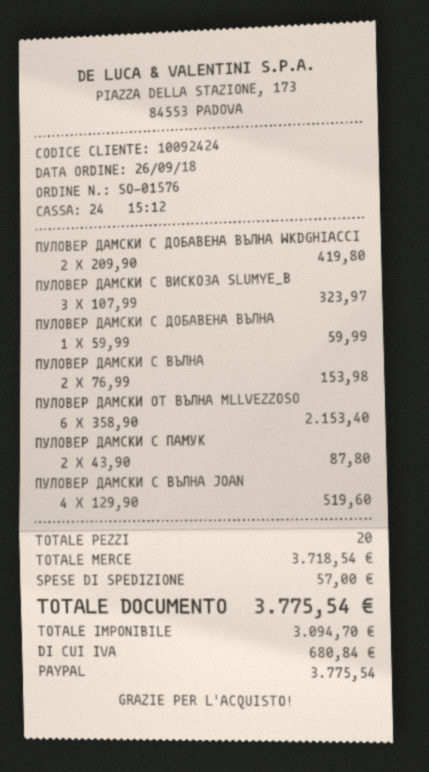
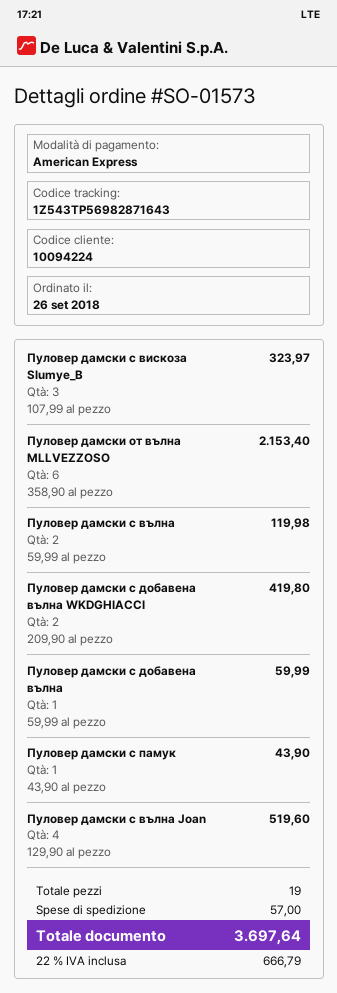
order number: SO-01576 -> SO-01573
customer number: 10092424 -> 10094224
payment method: PayPal -> American Express
ПУЛОВЕР ДАМСКИ С ВЪЛНА: 2 x 76.99 = 153.98 -> 2 x 59.99 = 119.98
ПУЛОВЕР ДАМСКИ С ПАМУК: 2 x 43.90 = 87.80 -> 1 x 43.90 = 43.90
total quantity: 20 -> 19
tax: 680.84 -> 666.79
total: 3775.54 -> 3697.64

